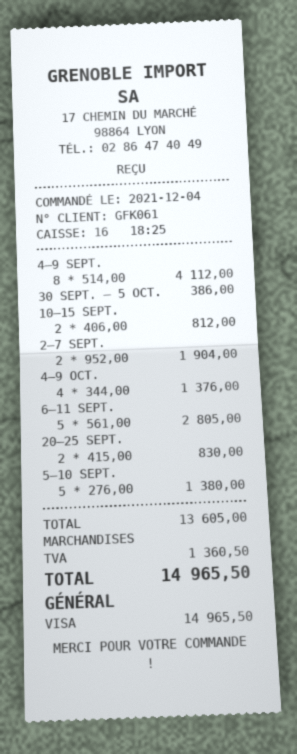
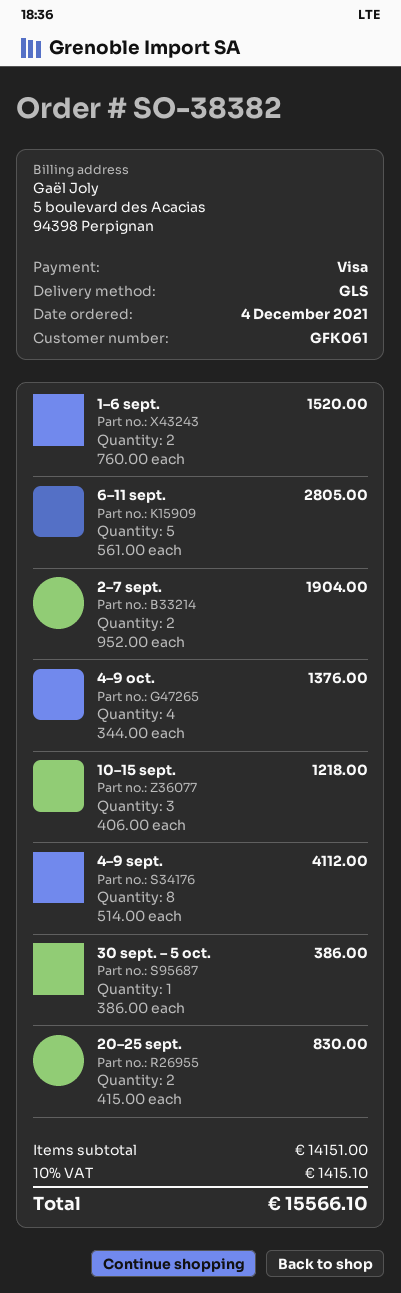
10–15 SEPT.: 2 x 406.00 = 812.00 -> 3 x 406.00 = 1218.00
5–10 SEPT.: 5 x 276.00 = 1380.00 -> none
1–6 sept.: none -> 2 x 760.00 = 1520.00
subtotal: 13605.00 -> 14151.00
tax: 1360.50 -> 1415.10
total: 14965.50 -> 15566.10

